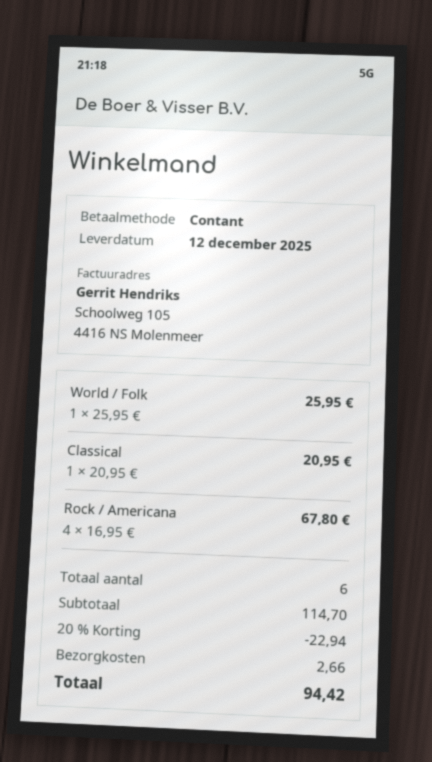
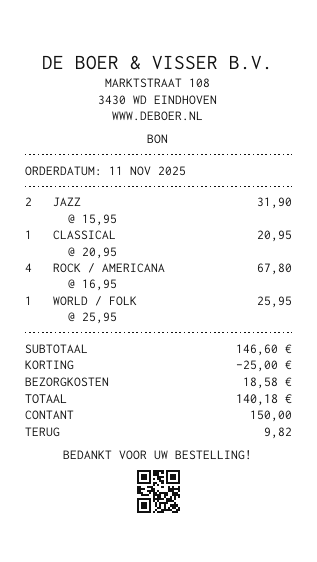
JAZZ: none -> 2 x 15.95 = 31.90
subtotal: 114.70 -> 146.60
discount: 22.94 -> 25.00
shipping: 2.66 -> 18.58
total: 94.42 -> 140.18

